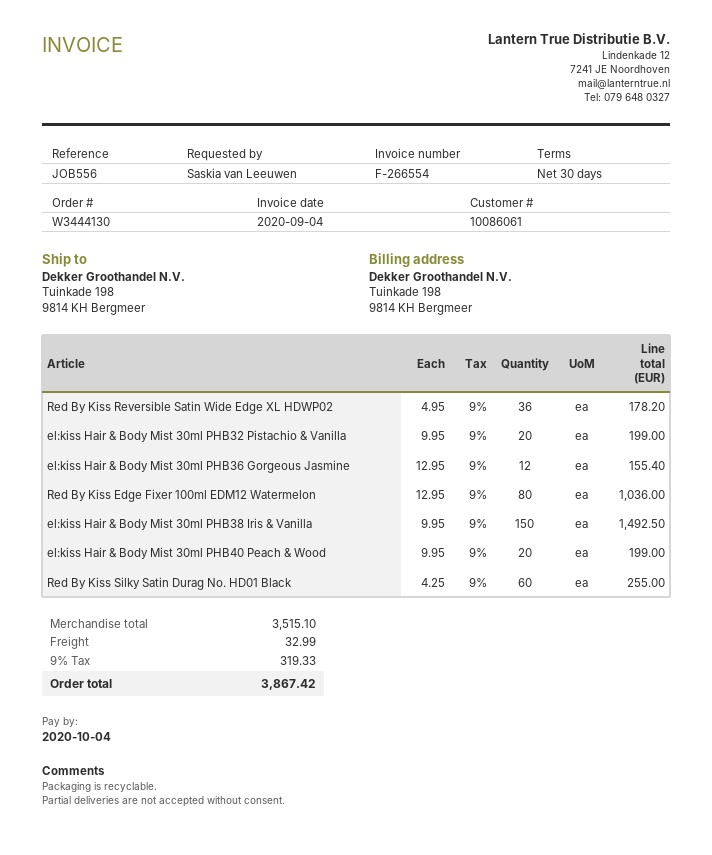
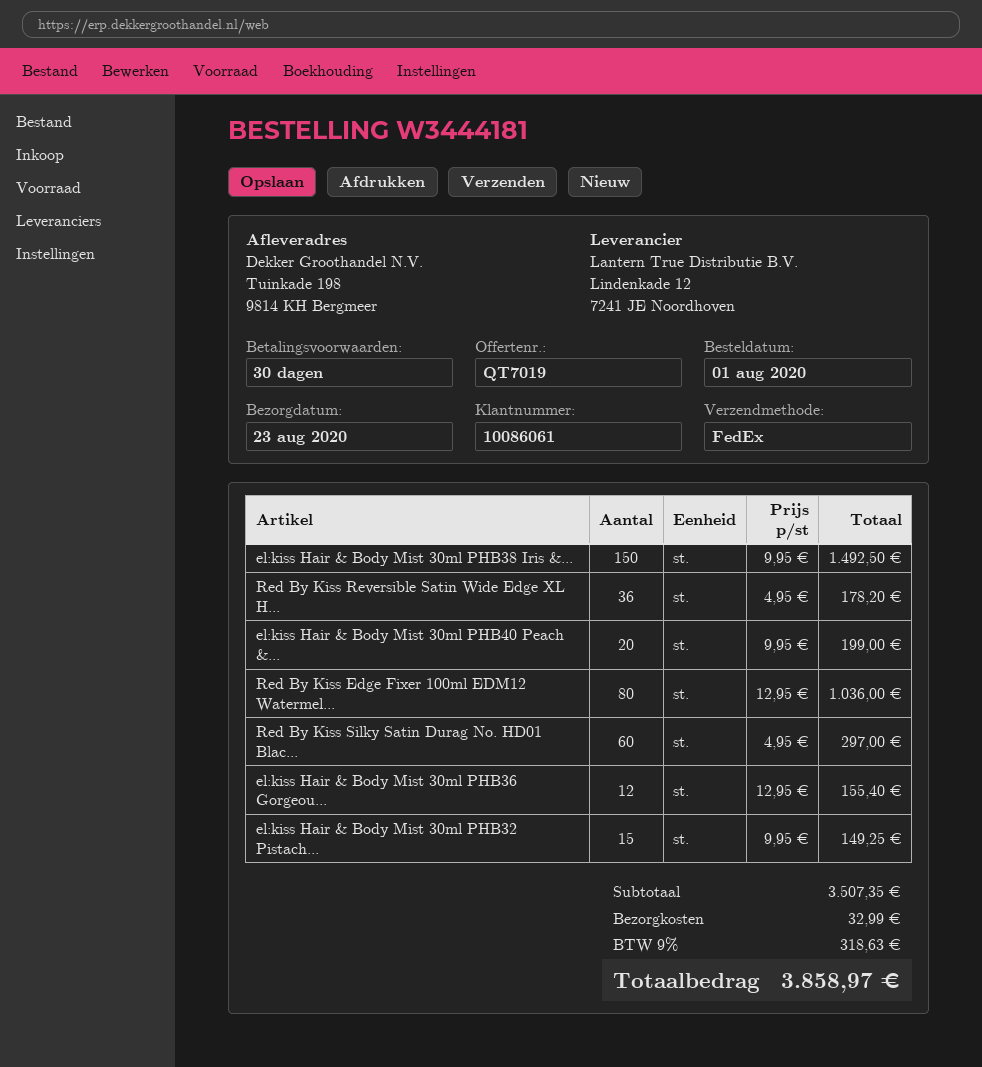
order number: W3444130 -> W3444181
el:kiss Hair & Body Mist 30ml PHB32 Pistachio & Vanilla: 20 x 9.95 = 199.00 -> 15 x 9.95 = 149.25
Red By Kiss Silky Satin Durag No. HD01 Black: 60 x 4.25 = 255.00 -> 60 x 4.95 = 297.00
subtotal: 3515.10 -> 3507.35
tax: 9% = 319.33 -> 9% = 318.63
total: 3867.42 -> 3858.97

